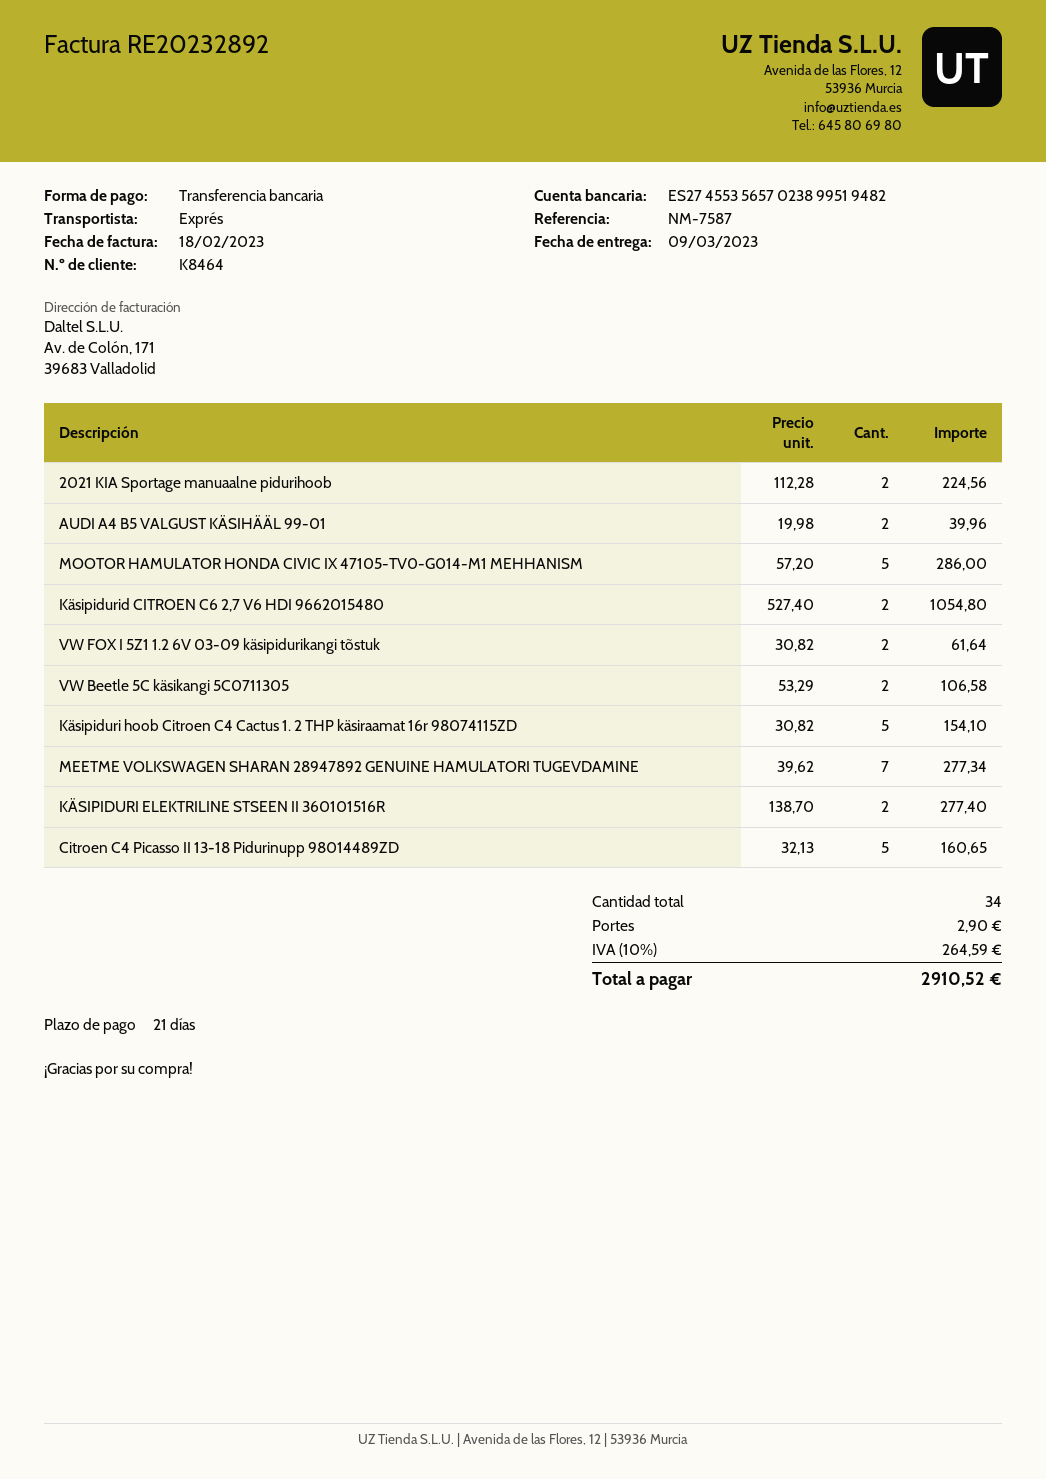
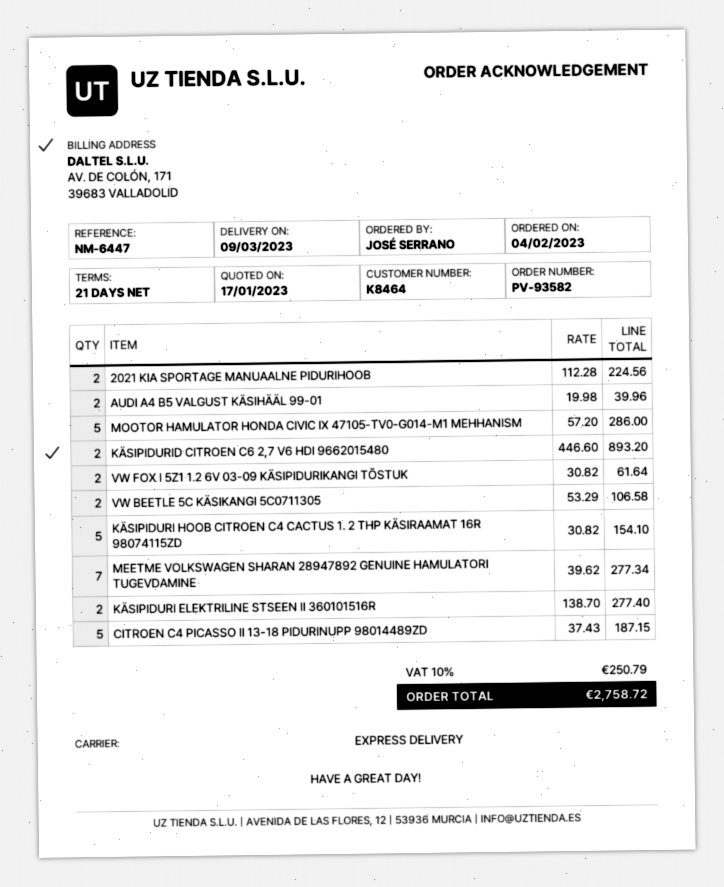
reference: NM-7587 -> NM-6447
Käsipidurid CITROEN C6 2,7 V6 HDI 9662015480: 2 x 527.40 = 1054.80 -> 2 x 446.60 = 893.20
Citroen C4 Picasso II 13-18 Pidurinupp 98014489ZD: 5 x 32.13 = 160.65 -> 5 x 37.43 = 187.15
shipping: 2.90 -> none
tax: 10% = 264.59 -> 10% = 250.79
total: 2910.52 -> 2758.72

